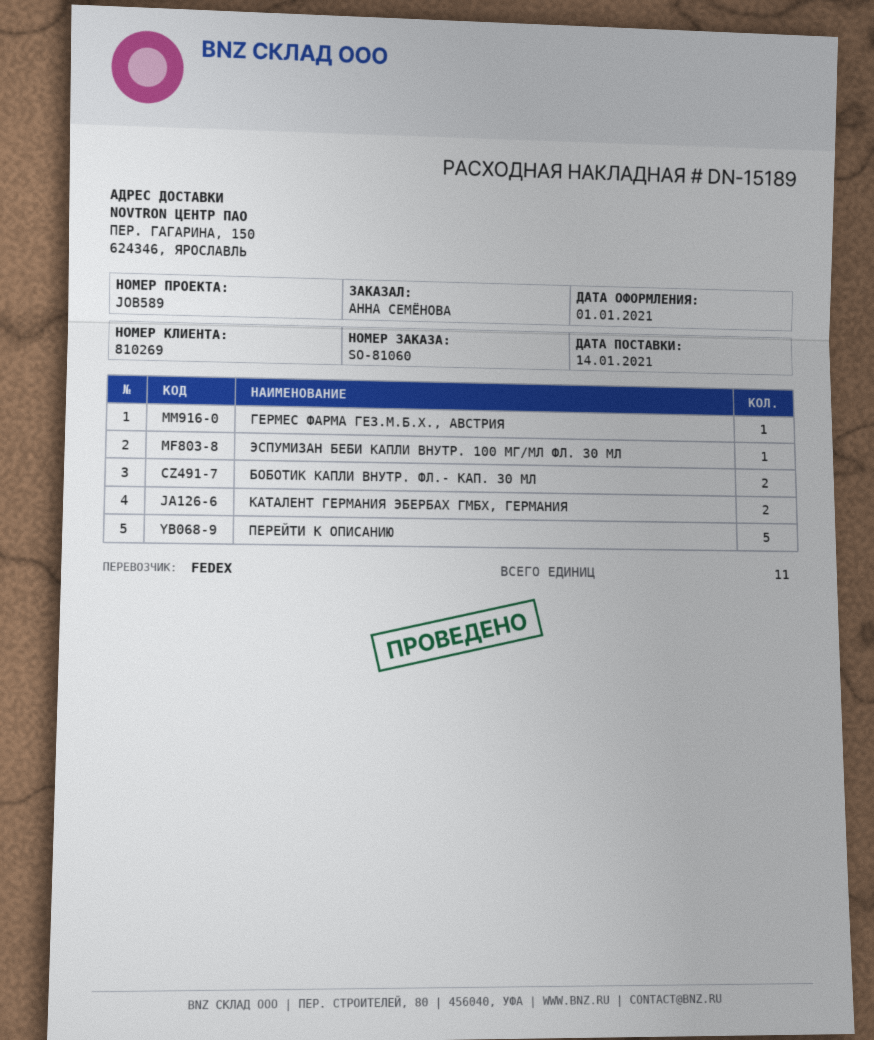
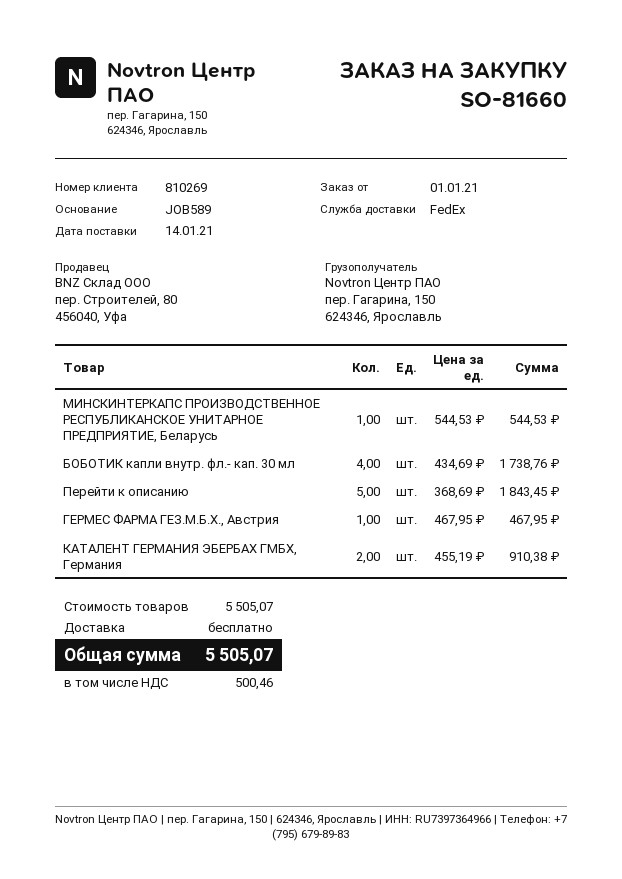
order number: SO-81060 -> SO-81660
ЭСПУМИЗАН БЕБИ КАПЛИ ВНУТР. 100 МГ/МЛ ФЛ. 30 МЛ: 1 -> none
БОБОТИК КАПЛИ ВНУТР. ФЛ.- КАП. 30 МЛ: 2 -> 4
МИНСКИНТЕРКАПС ПРОИЗВОДСТВЕННОЕ РЕСПУБЛИКАНСКОЕ УНИТАРНОЕ ПРЕДПРИЯТИЕ, Беларусь: none -> 1

